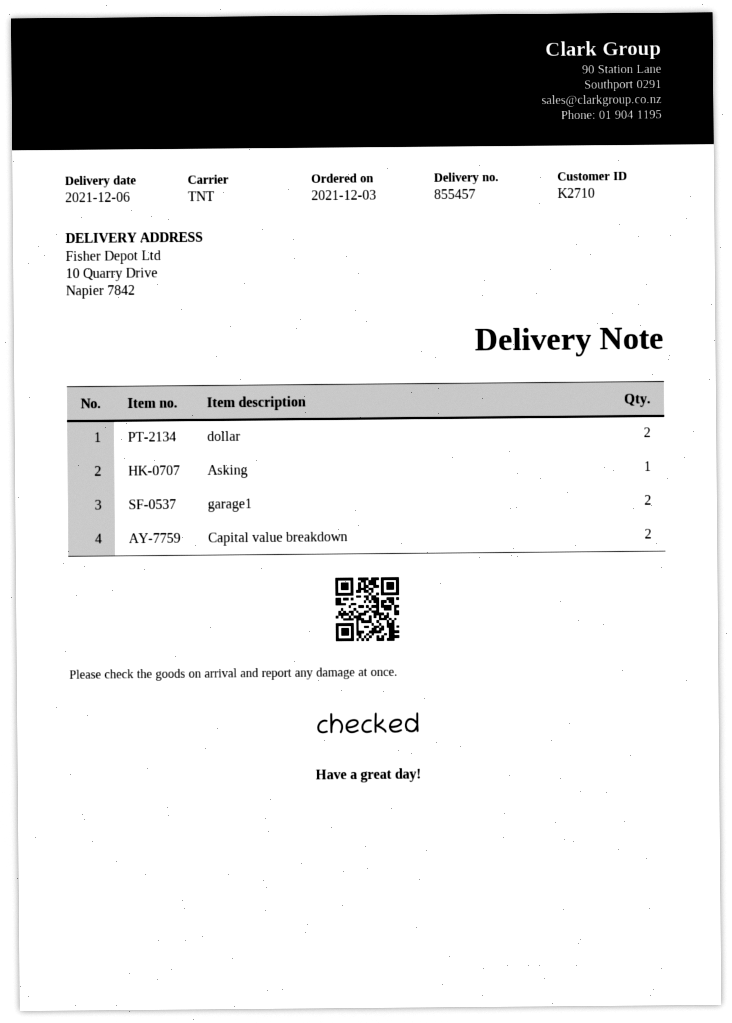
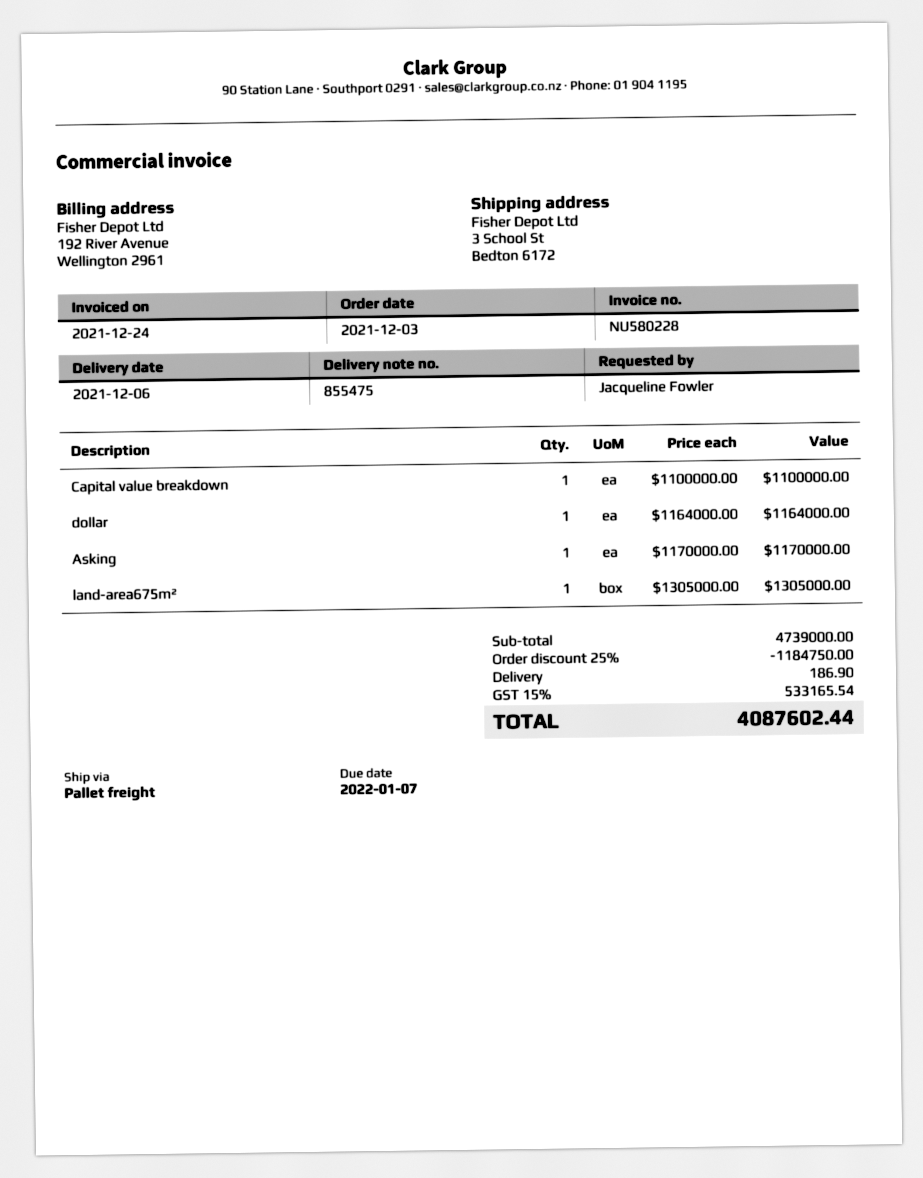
delivery note number: 855457 -> 855475
shipping method: TNT -> pallet freight
ship to: 10 Quarry Drive, Napier 7842 -> 3 School St, Bedton 6172
dollar: 2 -> 1
garage1: 2 -> none
Capital value breakdown: 2 -> 1
land-area675m²: none -> 1

